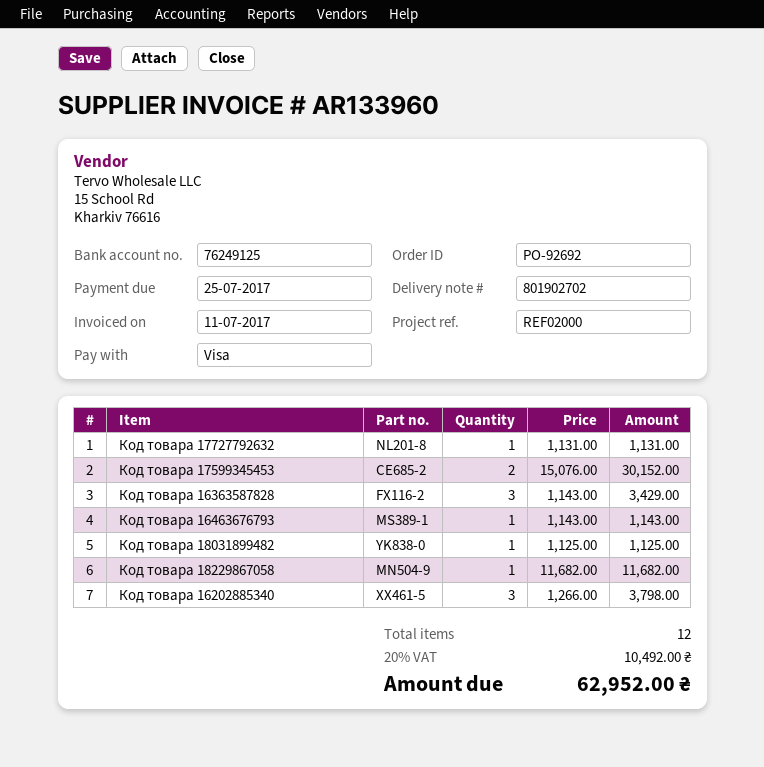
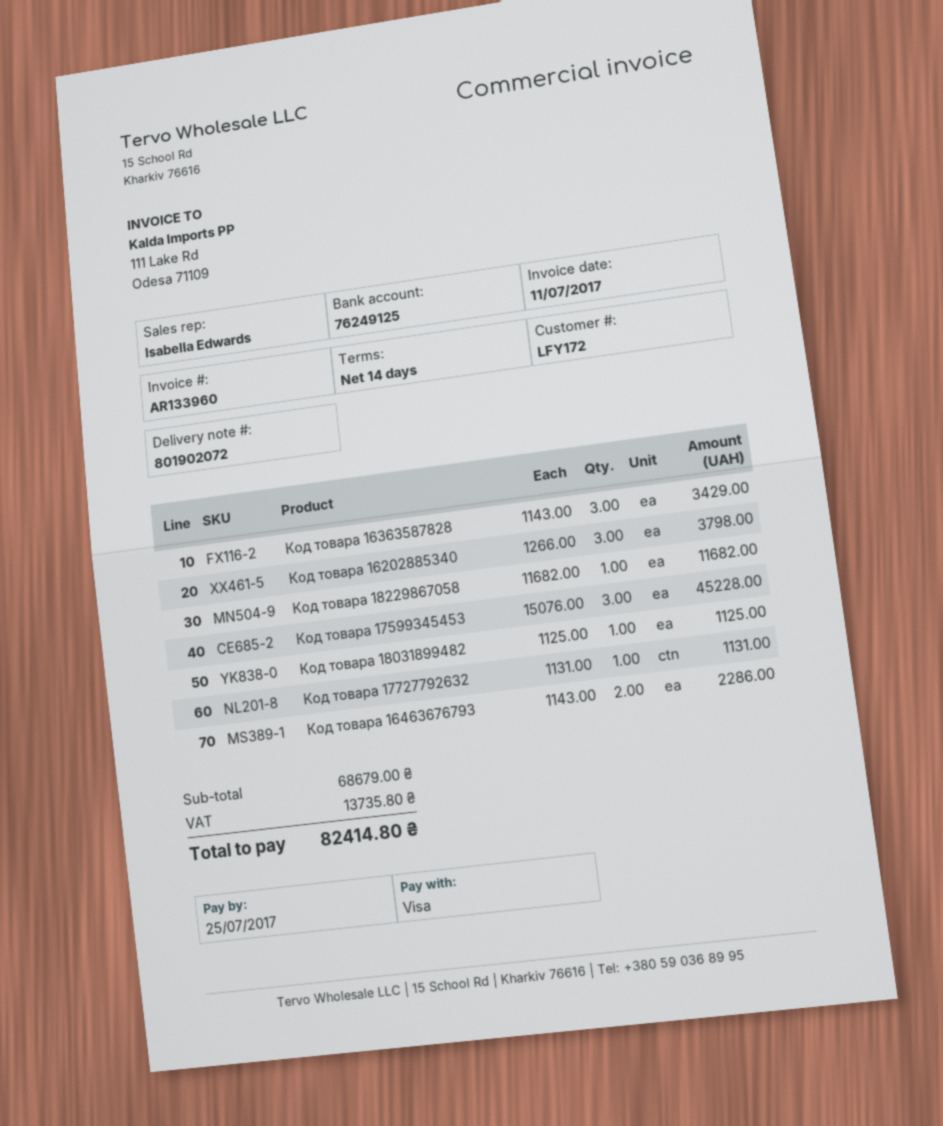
delivery note number: 801902702 -> 801902072
Код товара 17599345453: 2 x 15076.00 = 30152.00 -> 3 x 15076.00 = 45228.00
Код товара 16463676793: 1 x 1143.00 = 1143.00 -> 2 x 1143.00 = 2286.00
tax: 10492.00 -> 13735.80
total: 62952.00 -> 82414.80

